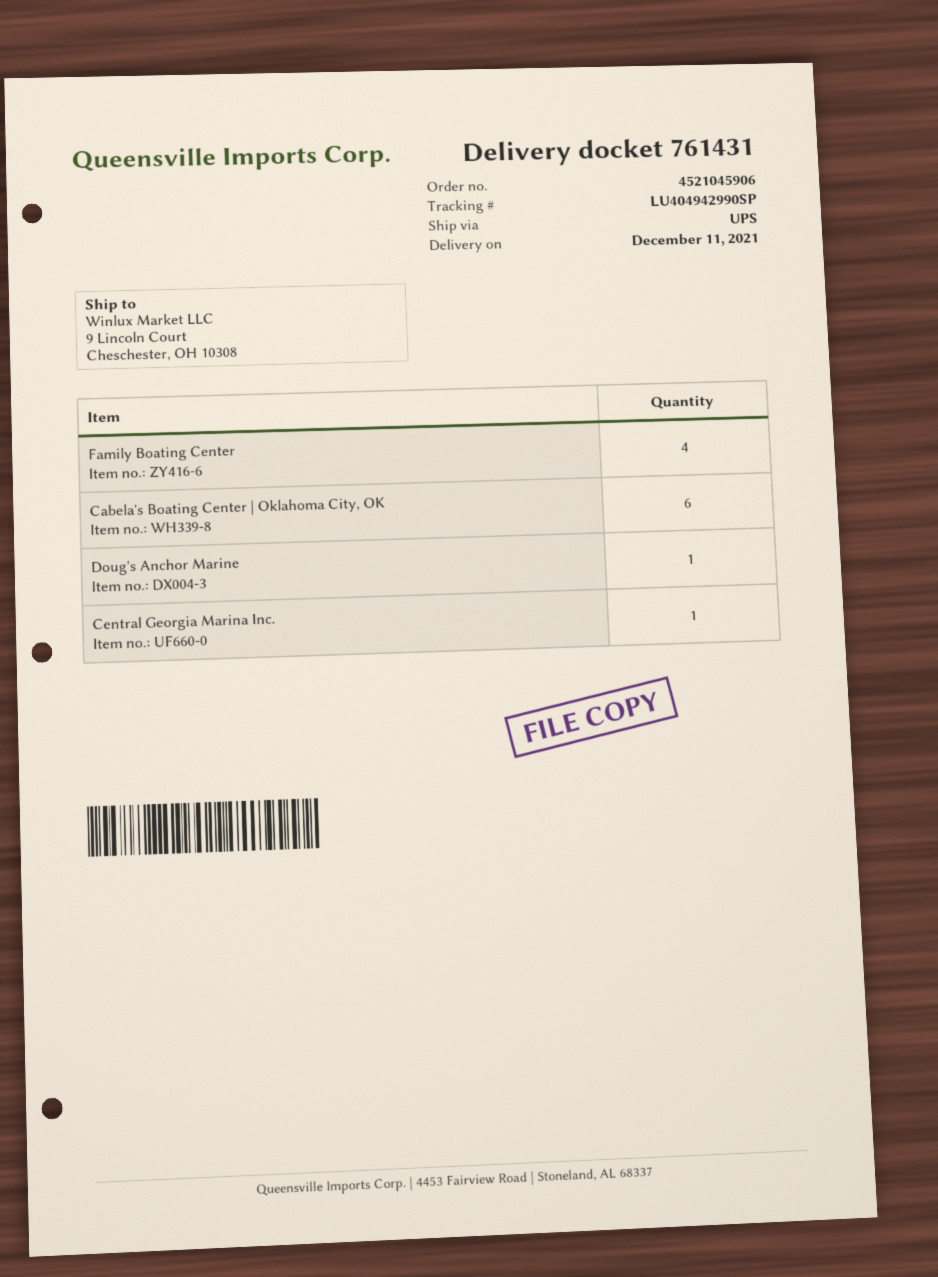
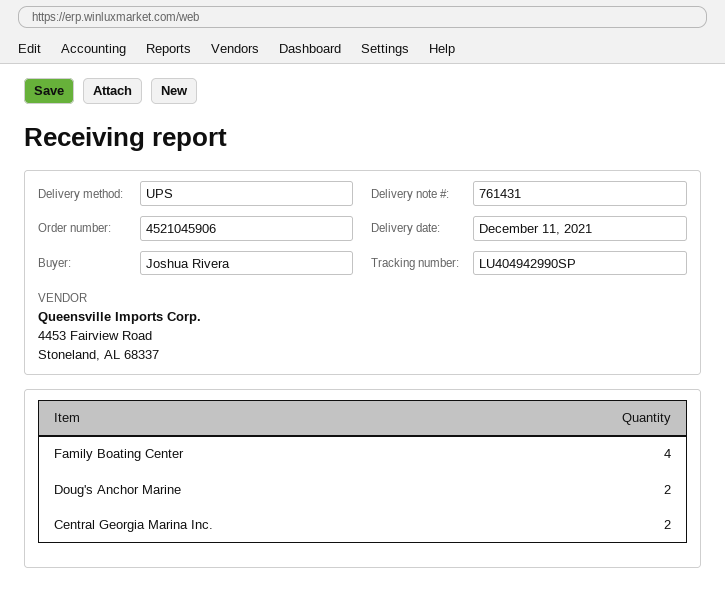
Cabela's Boating Center | Oklahoma City, OK: 6 -> none
Doug's Anchor Marine: 1 -> 2
Central Georgia Marina Inc.: 1 -> 2

